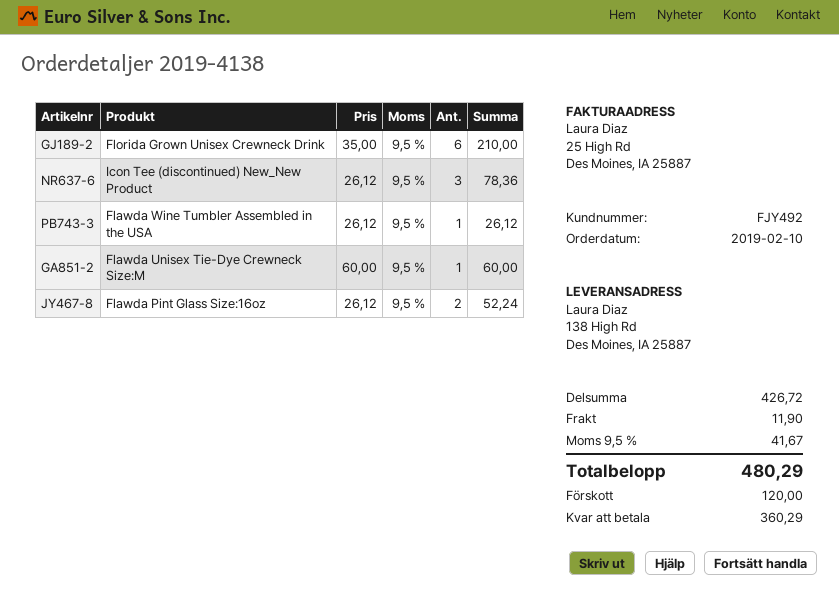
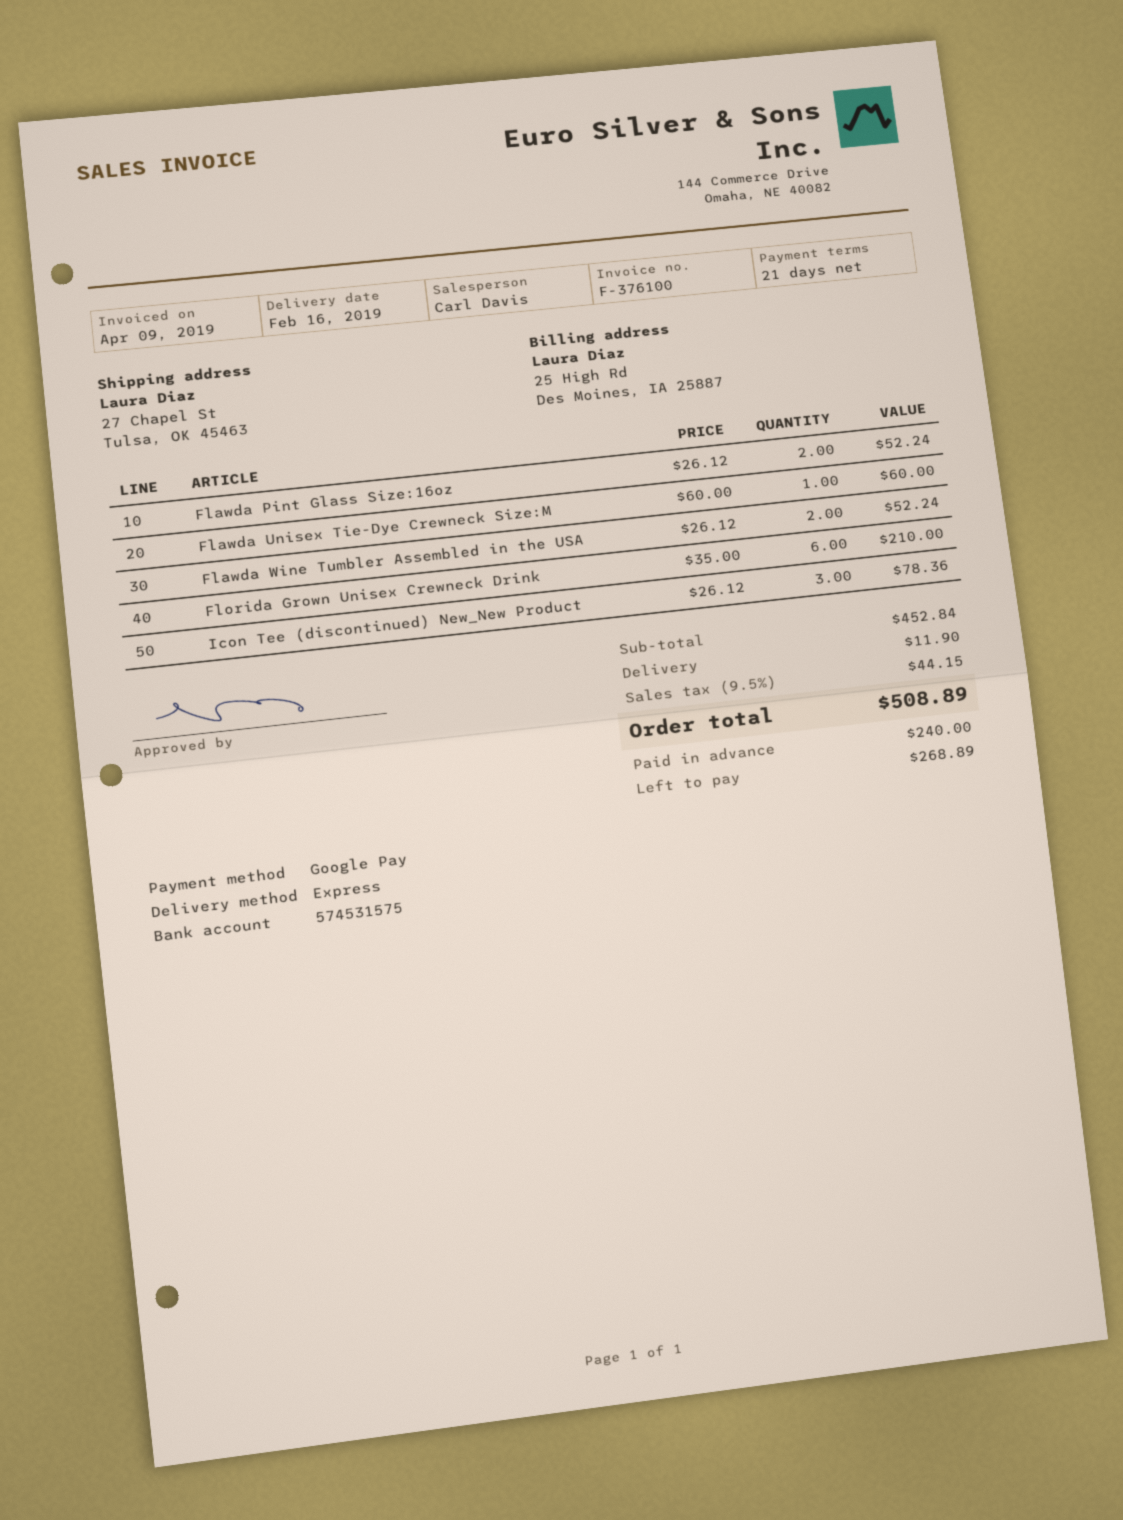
ship to: 138 High Rd, Des Moines, IA 25887 -> 27 Chapel St, Tulsa, OK 45463
Flawda Wine Tumbler Assembled in the USA: 1 x 26.12 = 26.12 -> 2 x 26.12 = 52.24
subtotal: 426.72 -> 452.84
tax: 9.5% = 41.67 -> 9.5% = 44.15
total: 480.29 -> 508.89
deposit: 120.00 -> 240.00
balance: 360.29 -> 268.89

